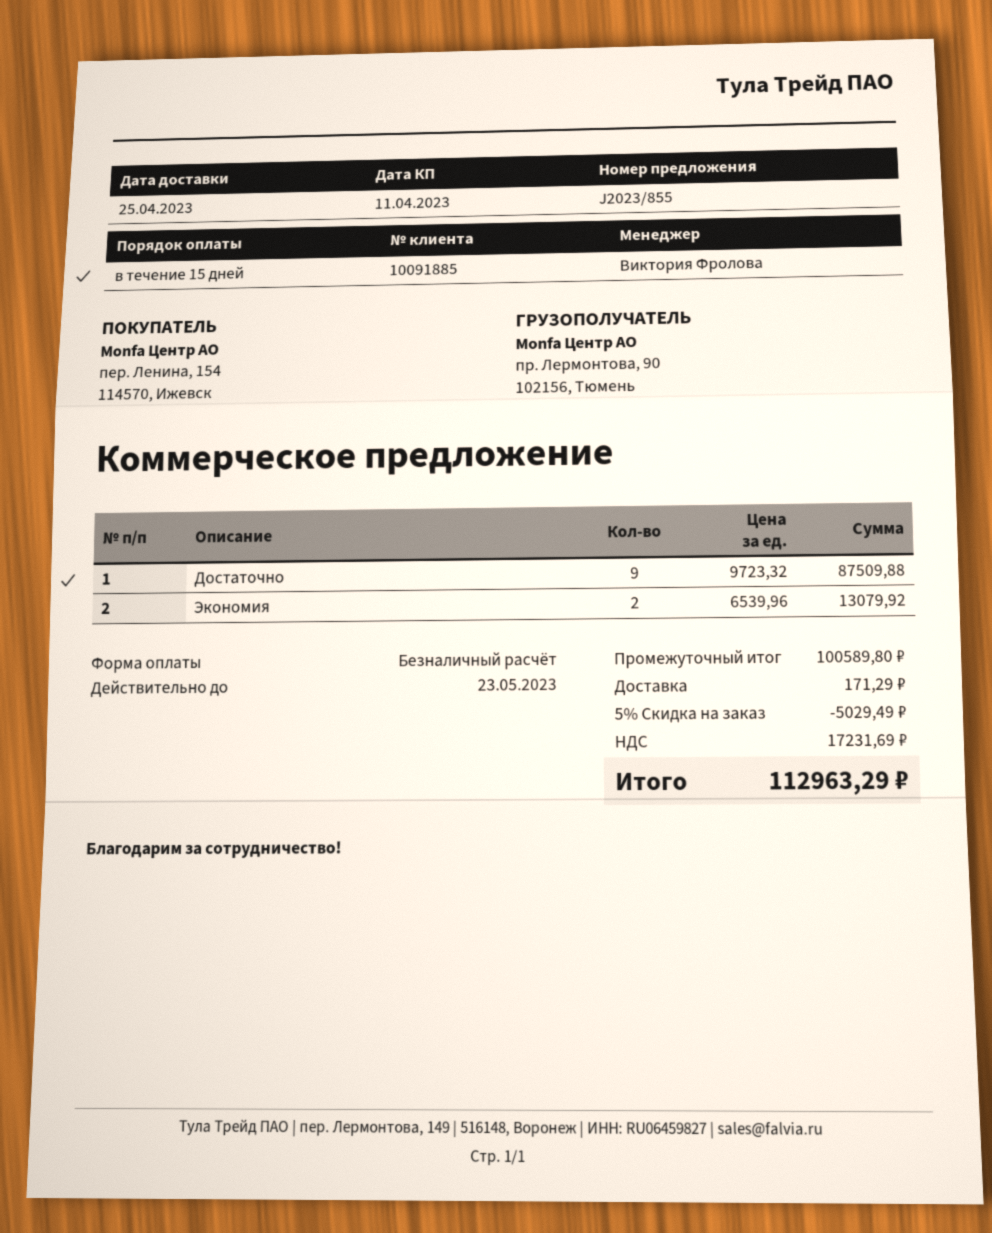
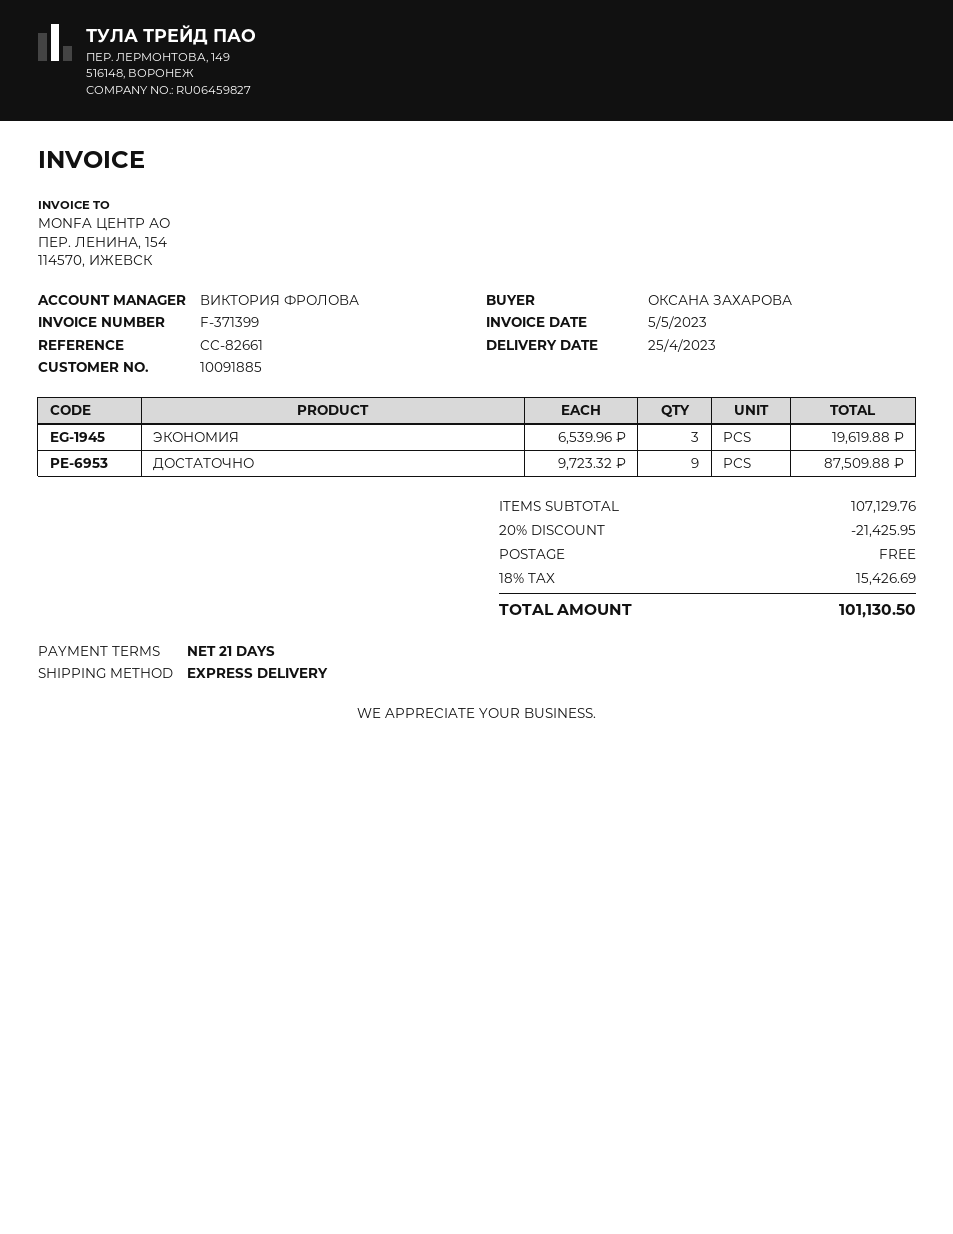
payment terms: 15 days -> 21 days
Экономия: 2 x 6539.96 = 13079.92 -> 3 x 6539.96 = 19619.88
subtotal: 100589.80 -> 107129.76
discount: 5% = 5029.49 -> 20% = 21425.95
shipping: 171.29 -> 0.00
tax: 17231.69 -> 15426.69
total: 112963.29 -> 101130.50

